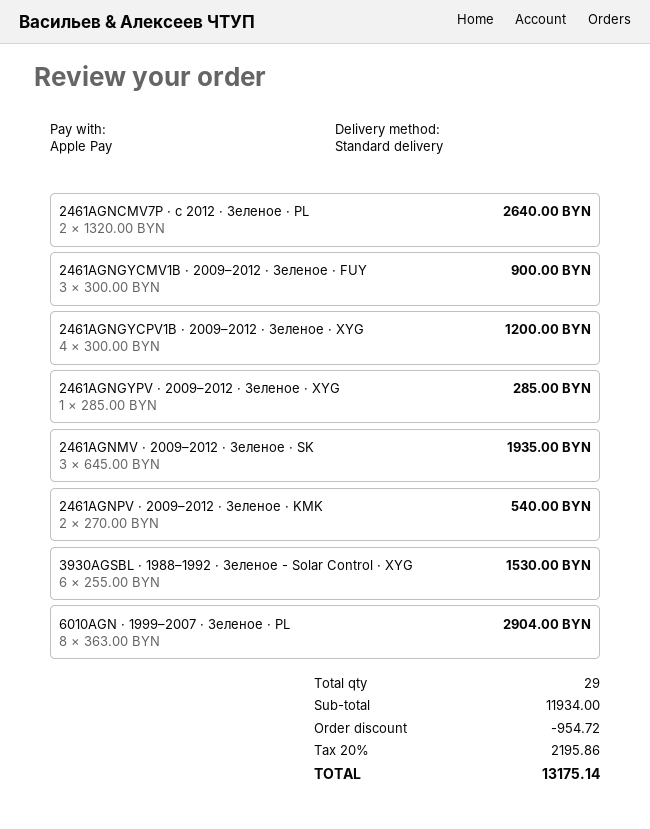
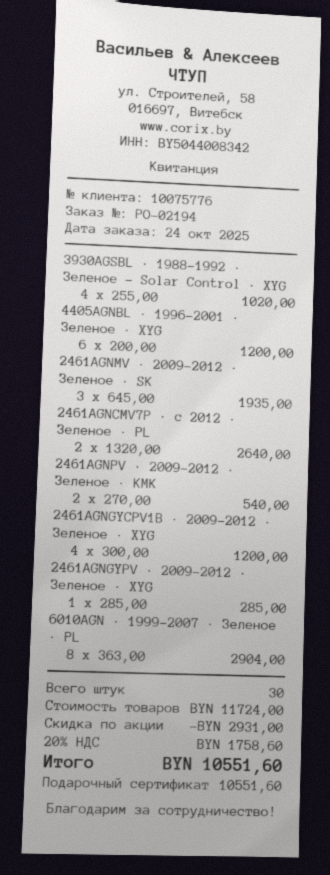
payment method: Apple Pay -> gift card
2461AGNGYCMV1B · 2009–2012 · Зеленое · FUY: 3 x 300.00 = 900.00 -> none
3930AGSBL · 1988–1992 · Зеленое - Solar Control · XYG: 6 x 255.00 = 1530.00 -> 4 x 255.00 = 1020.00
4405AGNBL · 1996–2001 · Зеленое · XYG: none -> 6 x 200.00 = 1200.00
total quantity: 29 -> 30
subtotal: 11934.00 -> 11724.00
discount: 954.72 -> 2931.00
tax: 20% = 2195.86 -> 20% = 1758.60
total: 13175.14 -> 10551.60

